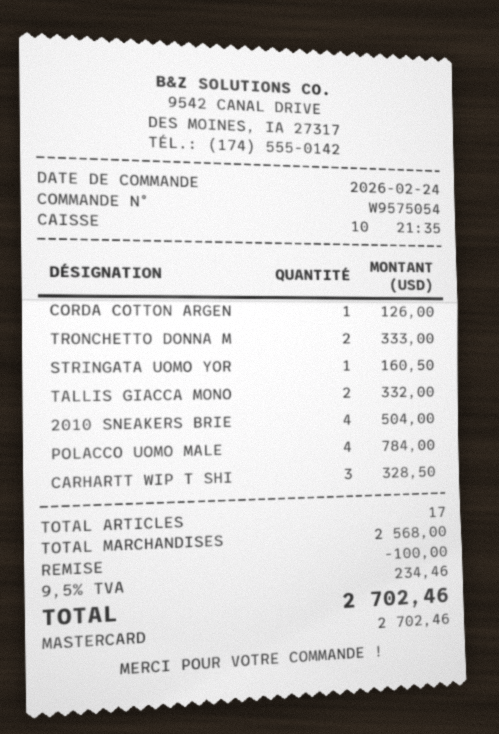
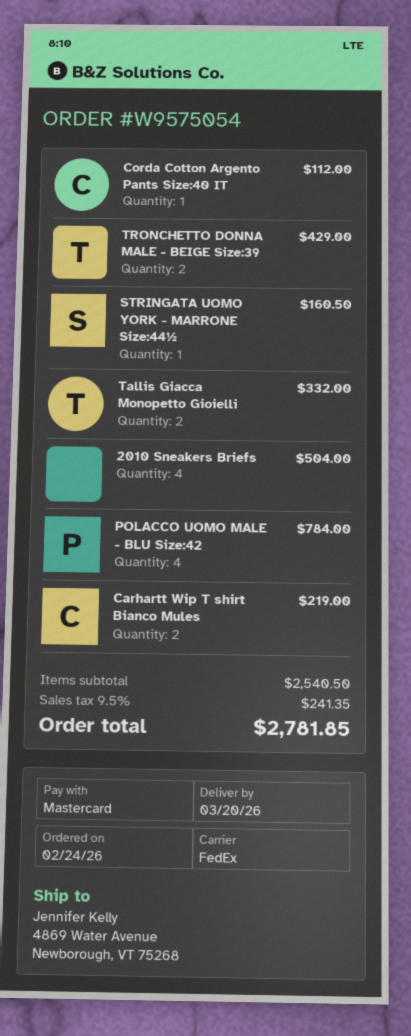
CORDA COTTON ARGEN: 1 for 126.00 -> 1 for 112.00
TRONCHETTO DONNA M: 2 for 333.00 -> 2 for 429.00
CARHARTT WIP T SHI: 3 for 328.50 -> 2 for 219.00
subtotal: 2568.00 -> 2540.50
discount: 100.00 -> none
tax: 9.5% = 234.46 -> 9.5% = 241.35
total: 2702.46 -> 2781.85

